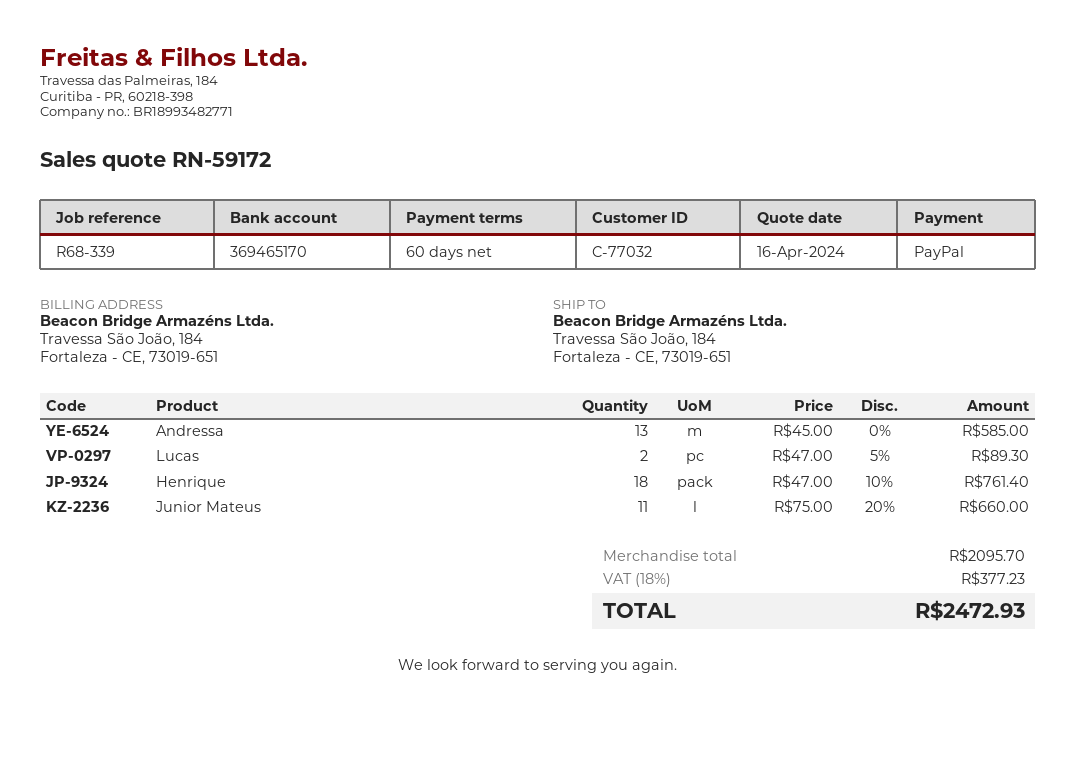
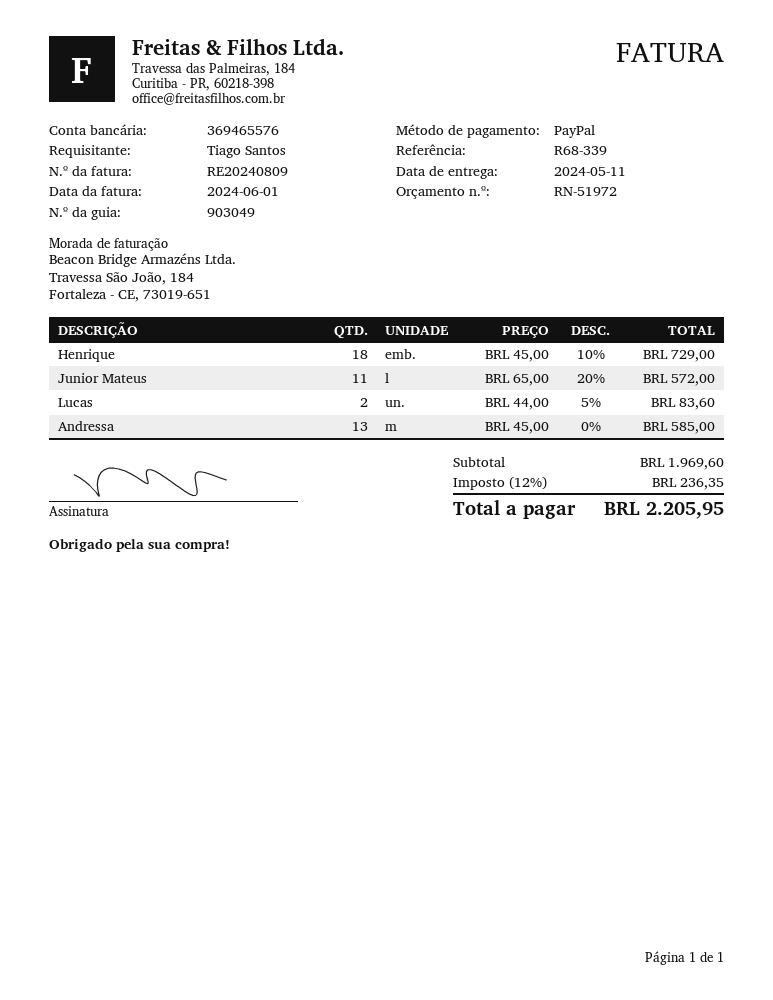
quote number: RN-59172 -> RN-51972
bank account: 369465170 -> 369465576
Lucas: 2 x 47.00 - 5% = 89.30 -> 2 x 44.00 - 5% = 83.60
Henrique: 18 x 47.00 - 10% = 761.40 -> 18 x 45.00 - 10% = 729.00
Junior Mateus: 11 x 75.00 - 20% = 660.00 -> 11 x 65.00 - 20% = 572.00
subtotal: 2095.70 -> 1969.60
tax: 18% = 377.23 -> 12% = 236.35
total: 2472.93 -> 2205.95

